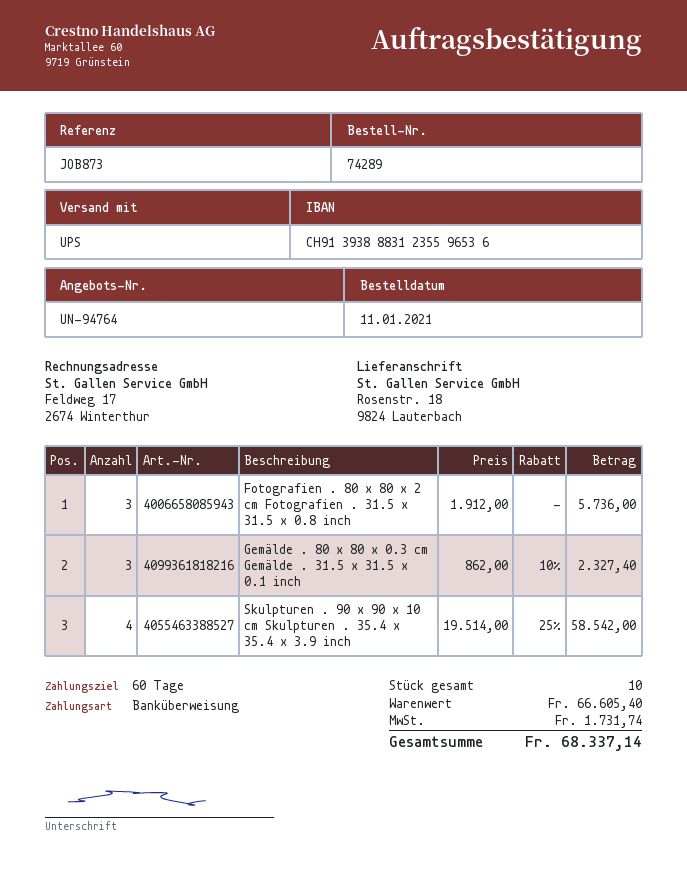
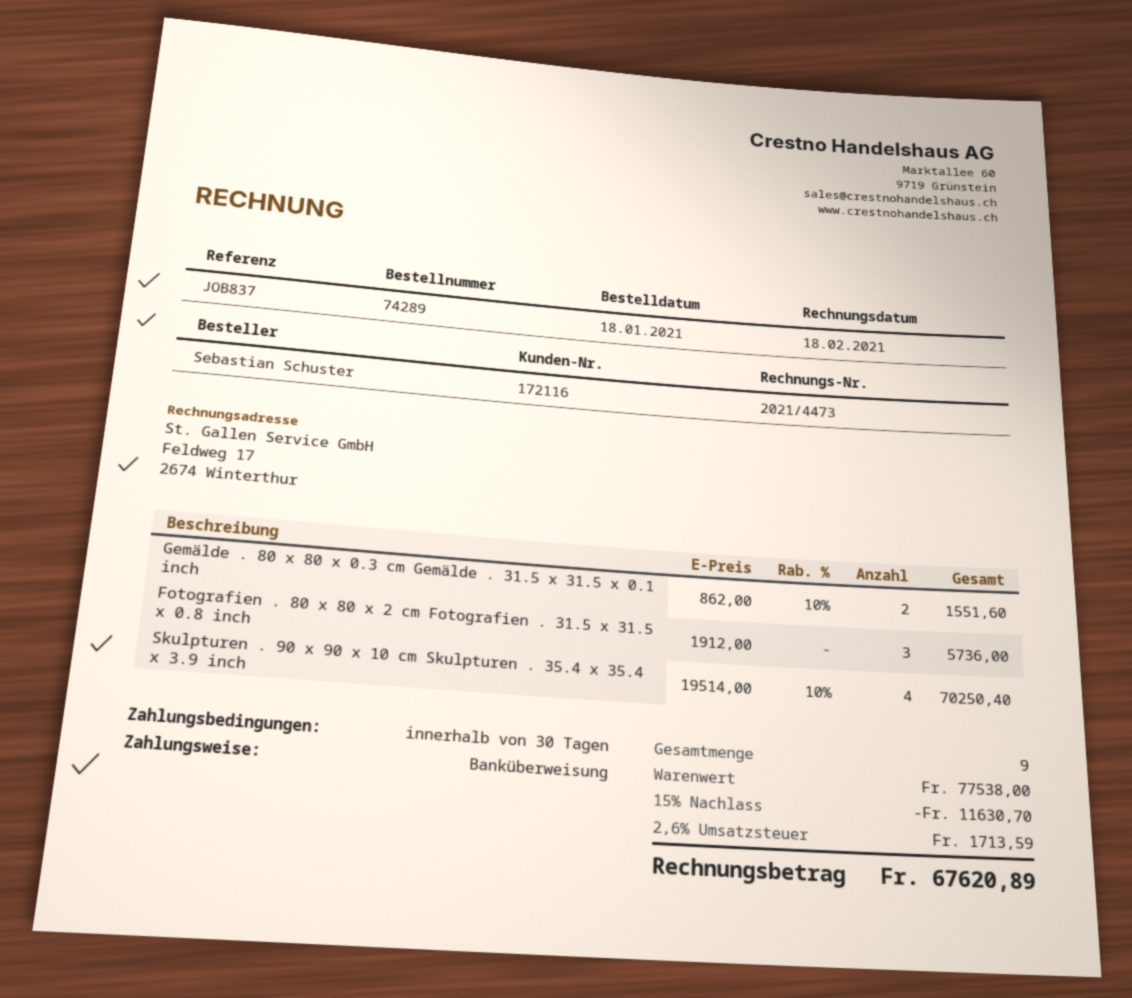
order date: 2021-01-11 -> 2021-01-18
payment terms: 60 days -> 30 days
reference: JOB873 -> JOB837
Gemälde . 80 x 80 x 0.3 cm Gemälde . 31.5 x 31.5 x 0.1 inch: 3 x 862.00 - 10% = 2327.40 -> 2 x 862.00 - 10% = 1551.60
Skulpturen . 90 x 90 x 10 cm Skulpturen . 35.4 x 35.4 x 3.9 inch: 4 x 19514.00 - 25% = 58542.00 -> 4 x 19514.00 - 10% = 70250.40
total quantity: 10 -> 9
subtotal: 66605.40 -> 77538.00
discount: none -> 15% = 11630.70
tax: 1731.74 -> 1713.59
total: 68337.14 -> 67620.89

